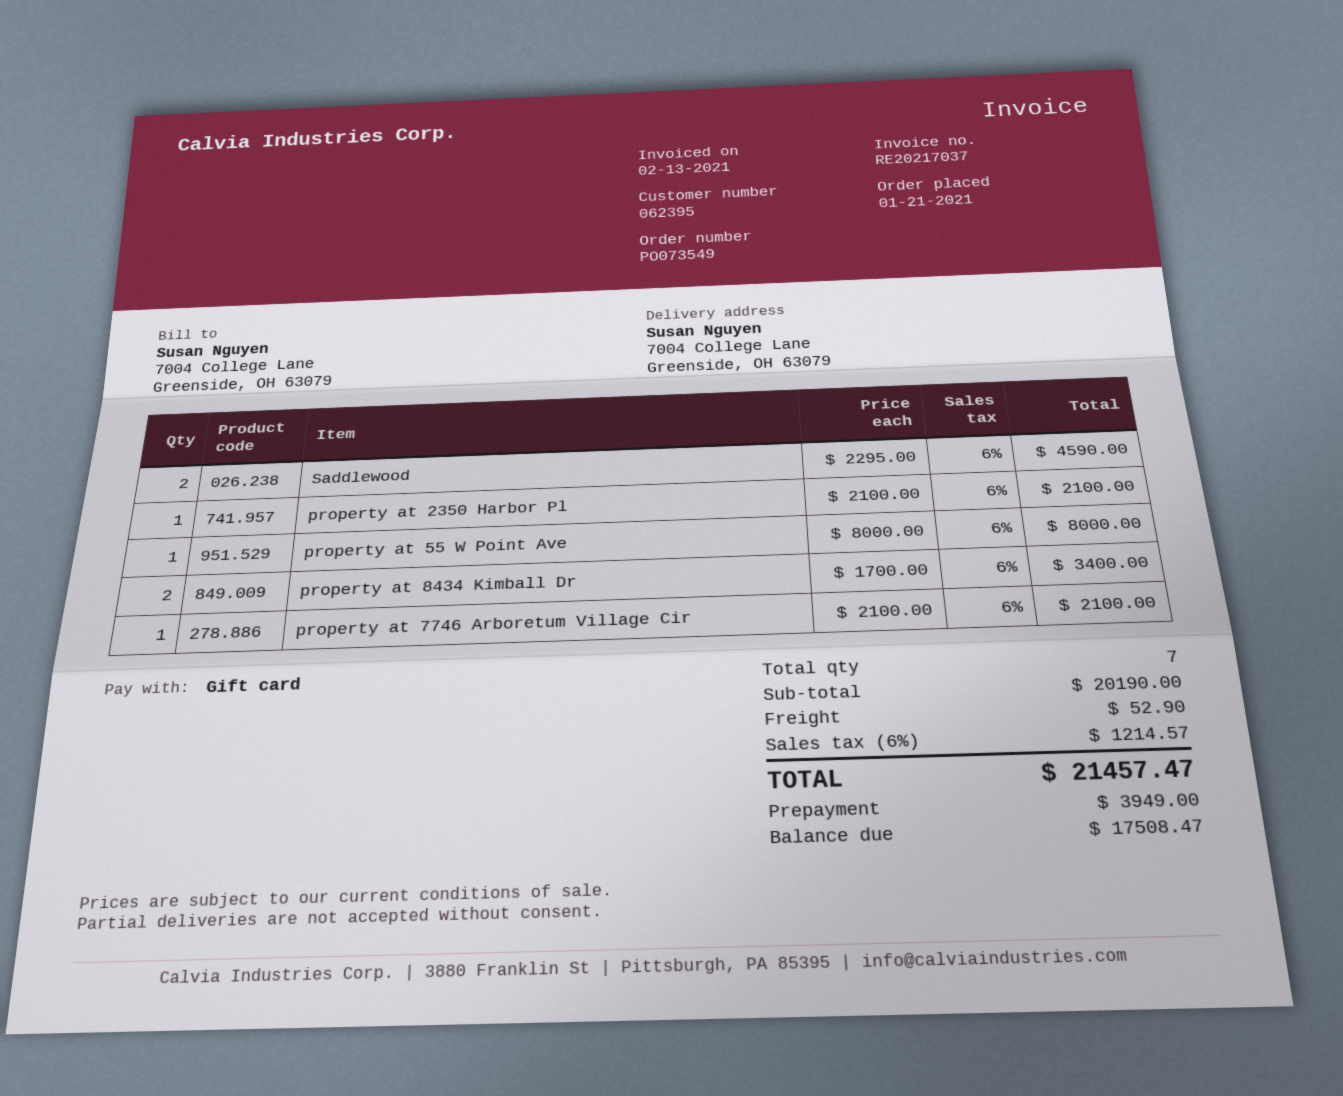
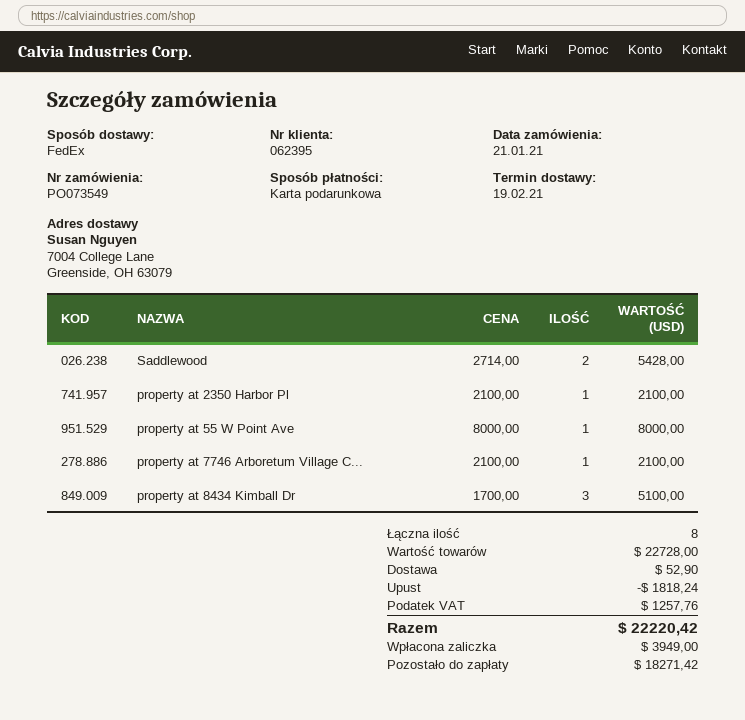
Saddlewood: 2 x 2295.00 = 4590.00 -> 2 x 2714.00 = 5428.00
property at 8434 Kimball Dr: 2 x 1700.00 = 3400.00 -> 3 x 1700.00 = 5100.00
total quantity: 7 -> 8
subtotal: 20190.00 -> 22728.00
discount: none -> 1818.24
tax: 1214.57 -> 1257.76
total: 21457.47 -> 22220.42
balance: 17508.47 -> 18271.42

